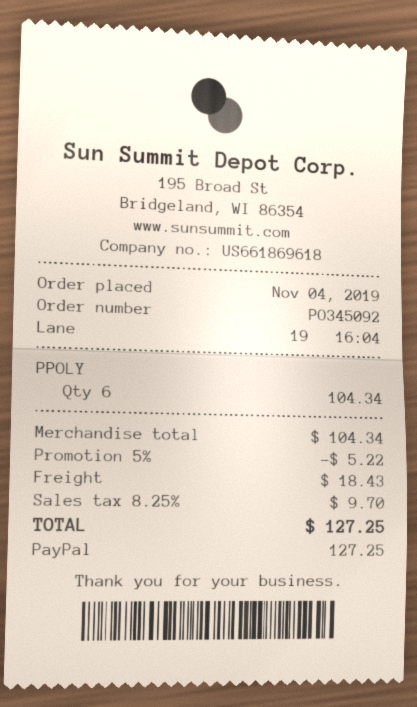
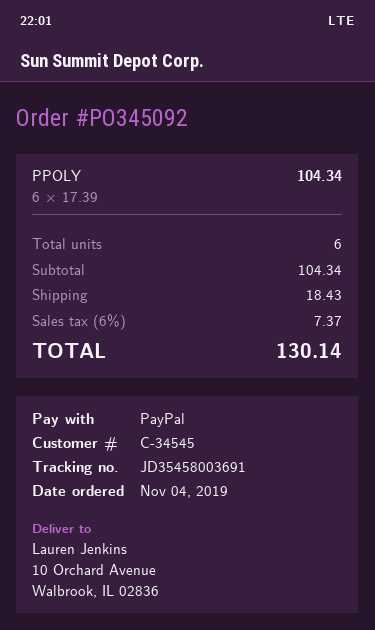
discount: 5% = 5.22 -> none
tax: 8.25% = 9.70 -> 6% = 7.37
total: 127.25 -> 130.14

